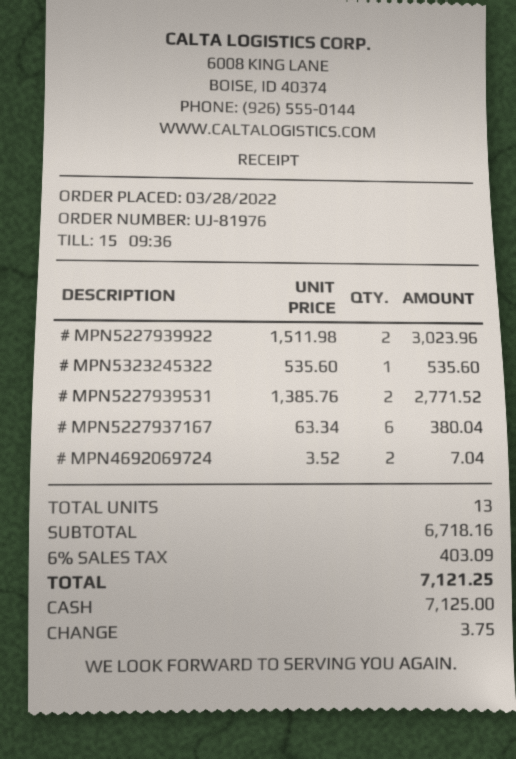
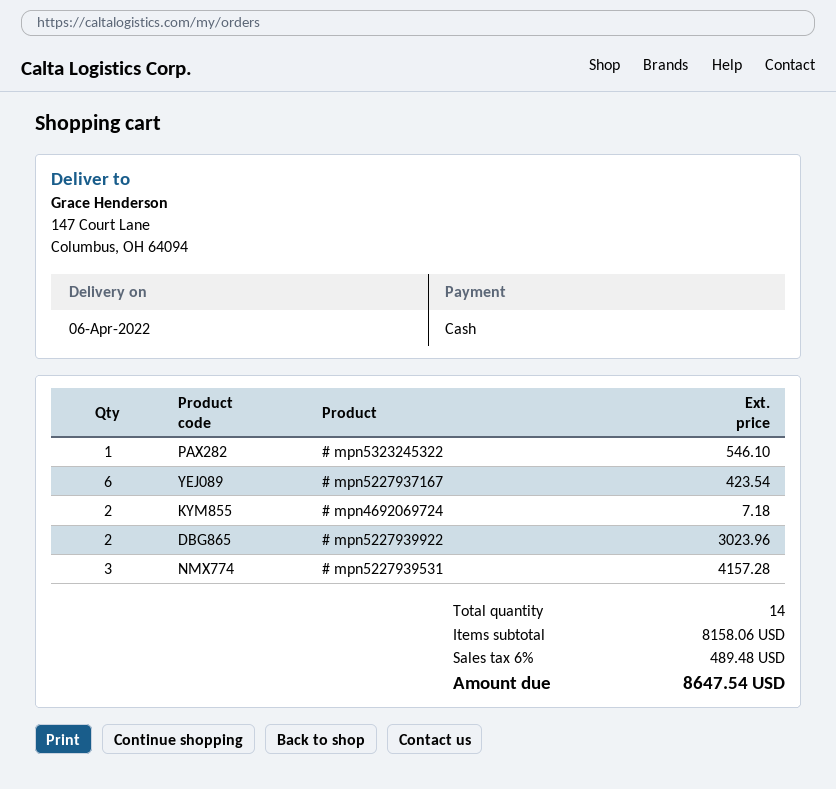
# MPN5323245322: 1 for 535.60 -> 1 for 546.10
# MPN5227939531: 2 for 2771.52 -> 3 for 4157.28
# MPN5227937167: 6 for 380.04 -> 6 for 423.54
# MPN4692069724: 2 for 7.04 -> 2 for 7.18
total quantity: 13 -> 14
subtotal: 6718.16 -> 8158.06
tax: 6% = 403.09 -> 6% = 489.48
total: 7121.25 -> 8647.54

